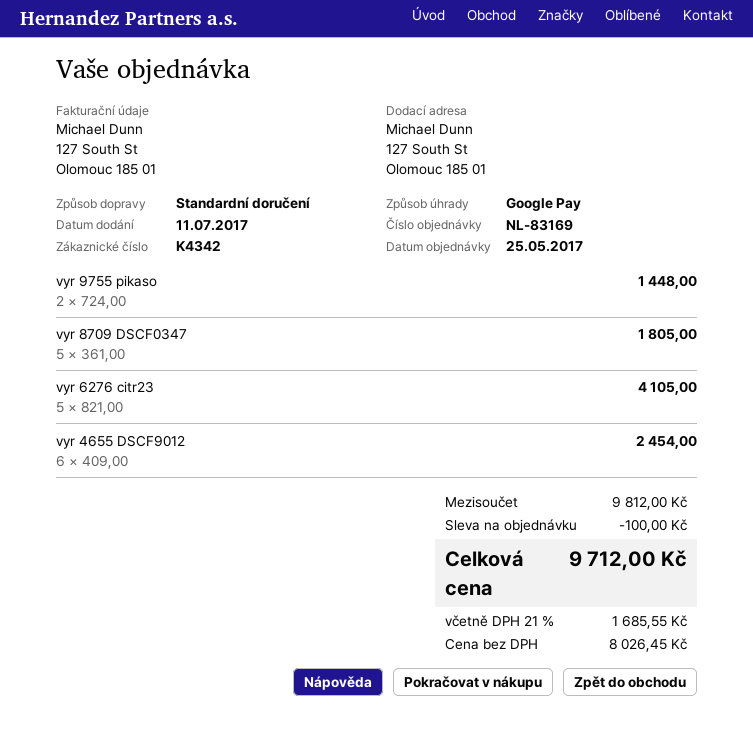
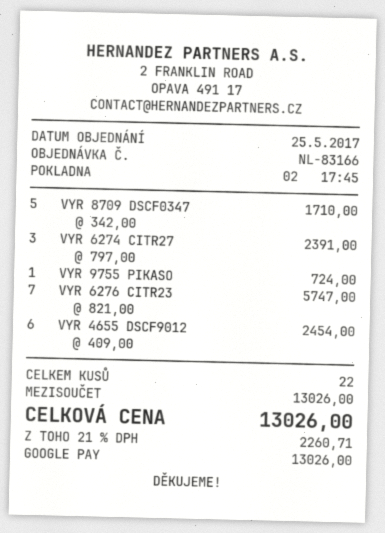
order number: NL-83169 -> NL-83166
vyr 9755 pikaso: 2 x 724.00 = 1448.00 -> 1 x 724.00 = 724.00
vyr 8709 DSCF0347: 5 x 361.00 = 1805.00 -> 5 x 342.00 = 1710.00
vyr 6276 citr23: 5 x 821.00 = 4105.00 -> 7 x 821.00 = 5747.00
VYR 6274 CITR27: none -> 3 x 797.00 = 2391.00
subtotal: 9812.00 -> 13026.00
discount: 100.00 -> none
tax: 21% = 1685.55 -> 21% = 2260.71
total: 9712.00 -> 13026.00

